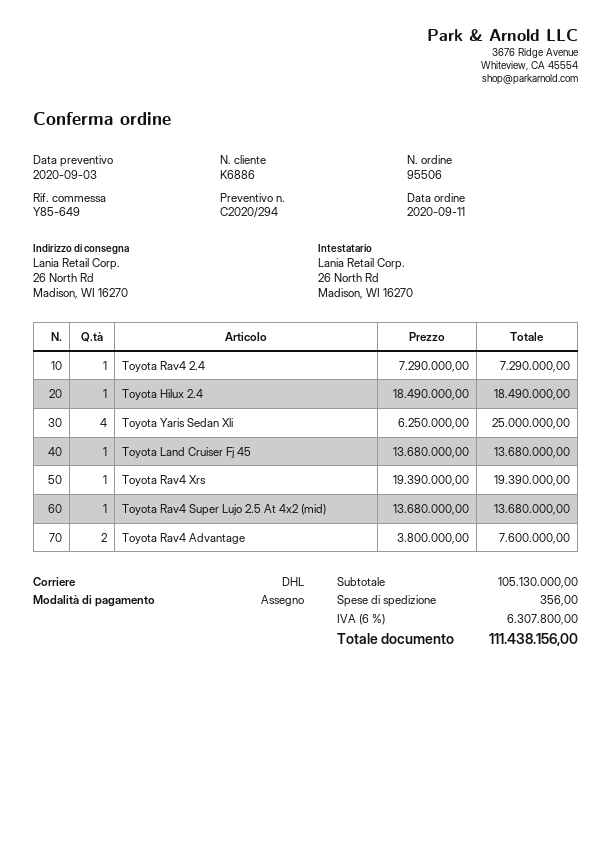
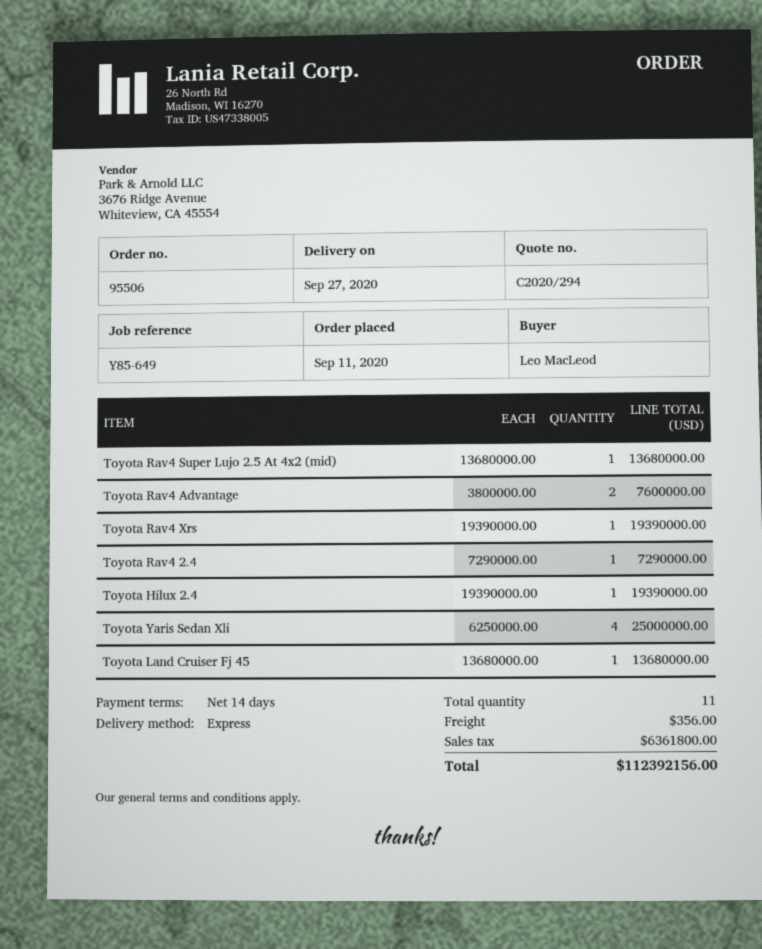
shipping method: DHL -> express
Toyota Hilux 2.4: 1 x 18490000.00 = 18490000.00 -> 1 x 19390000.00 = 19390000.00
tax: 6307800.00 -> 6361800.00
total: 111438156.00 -> 112392156.00

